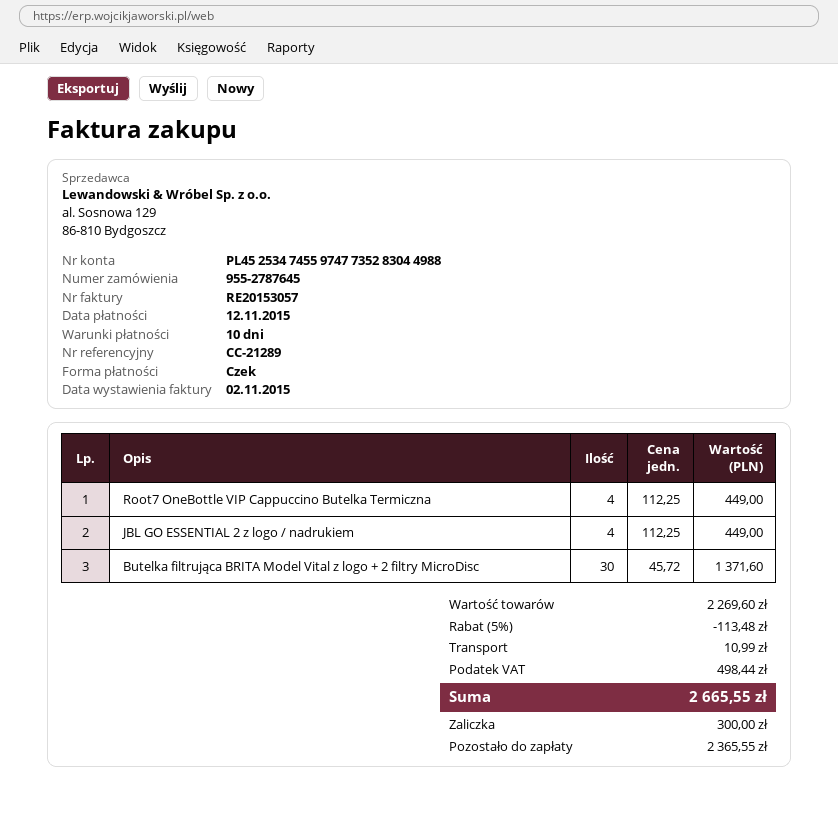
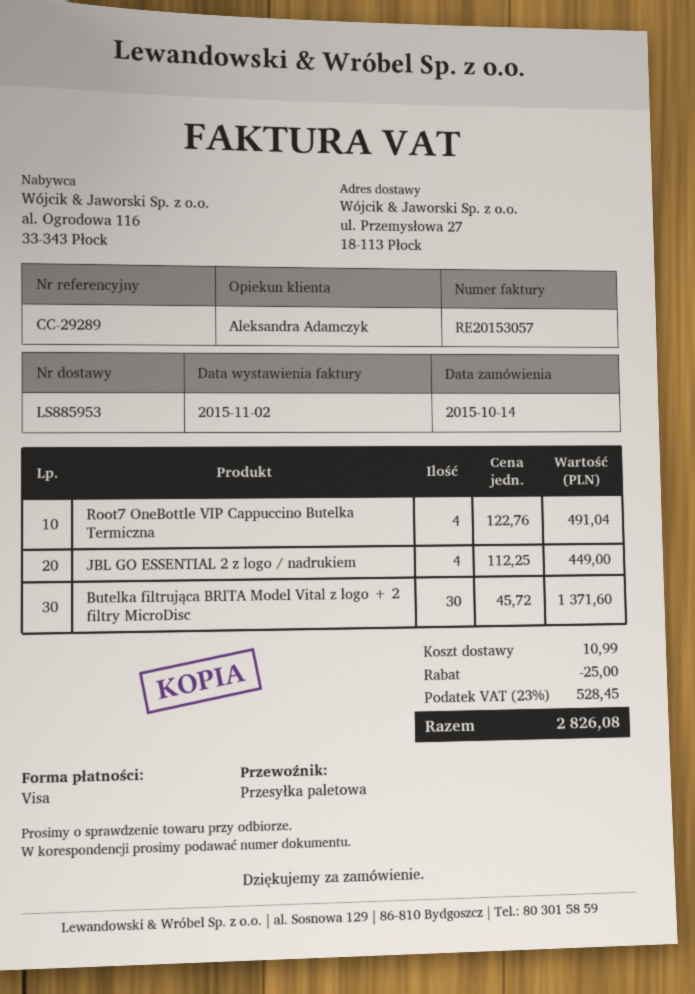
reference: CC-21289 -> CC-29289
payment method: cheque -> Visa
Root7 OneBottle VIP Cappuccino Butelka Termiczna: 4 x 112.25 = 449.00 -> 4 x 122.76 = 491.04
discount: 113.48 -> 25.00
tax: 498.44 -> 528.45
total: 2665.55 -> 2826.08

